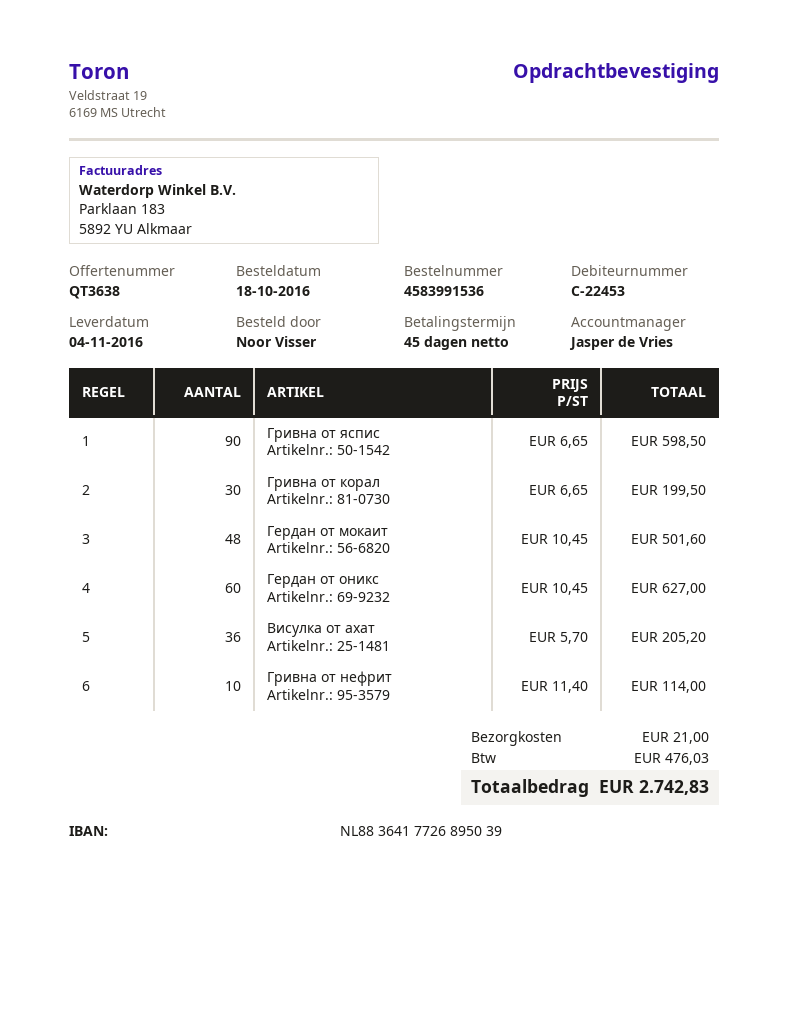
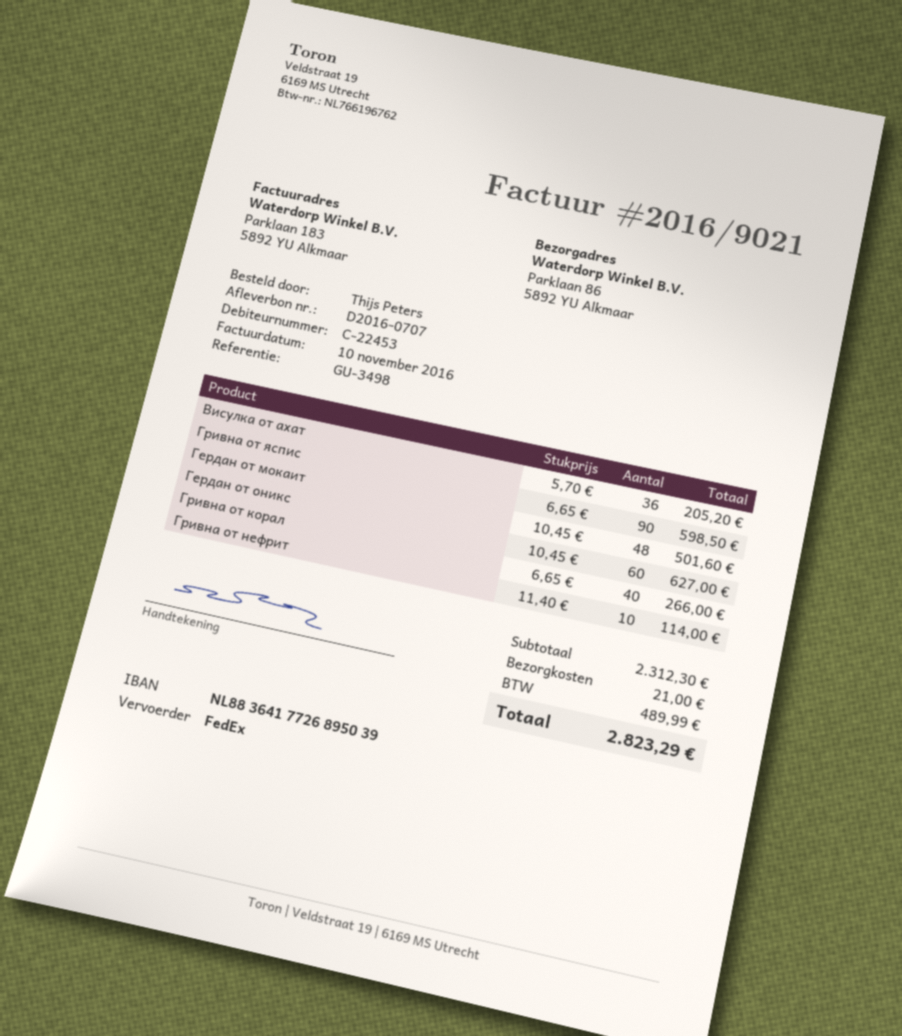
ordered by: Noor Visser -> Thijs Peters
Гривна от корал: 30 x 6.65 = 199.50 -> 40 x 6.65 = 266.00
tax: 476.03 -> 489.99
total: 2742.83 -> 2823.29

